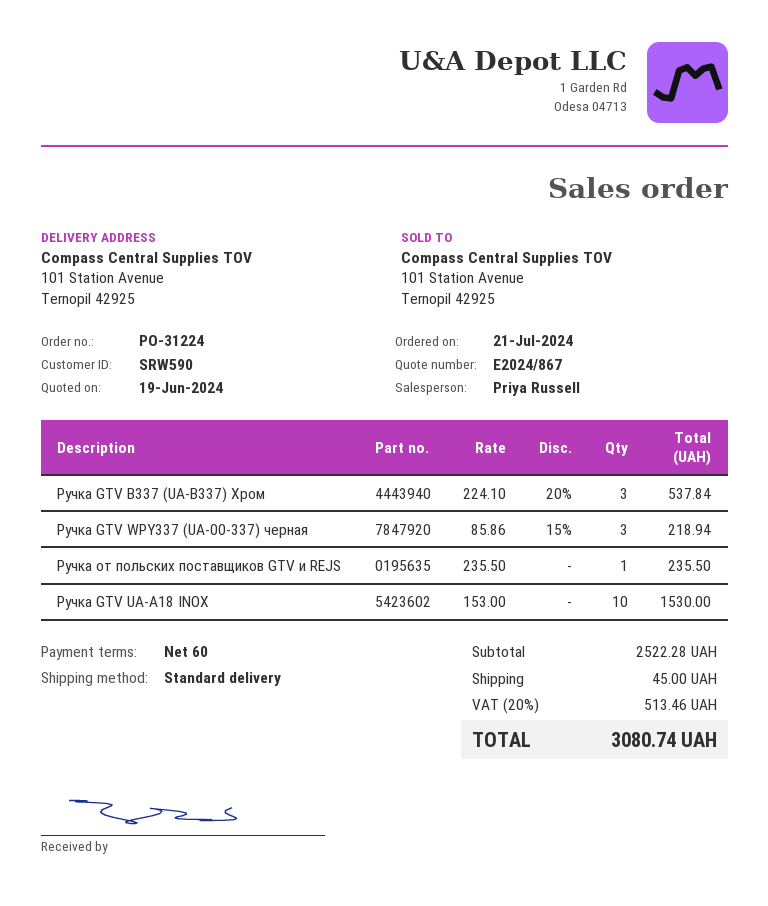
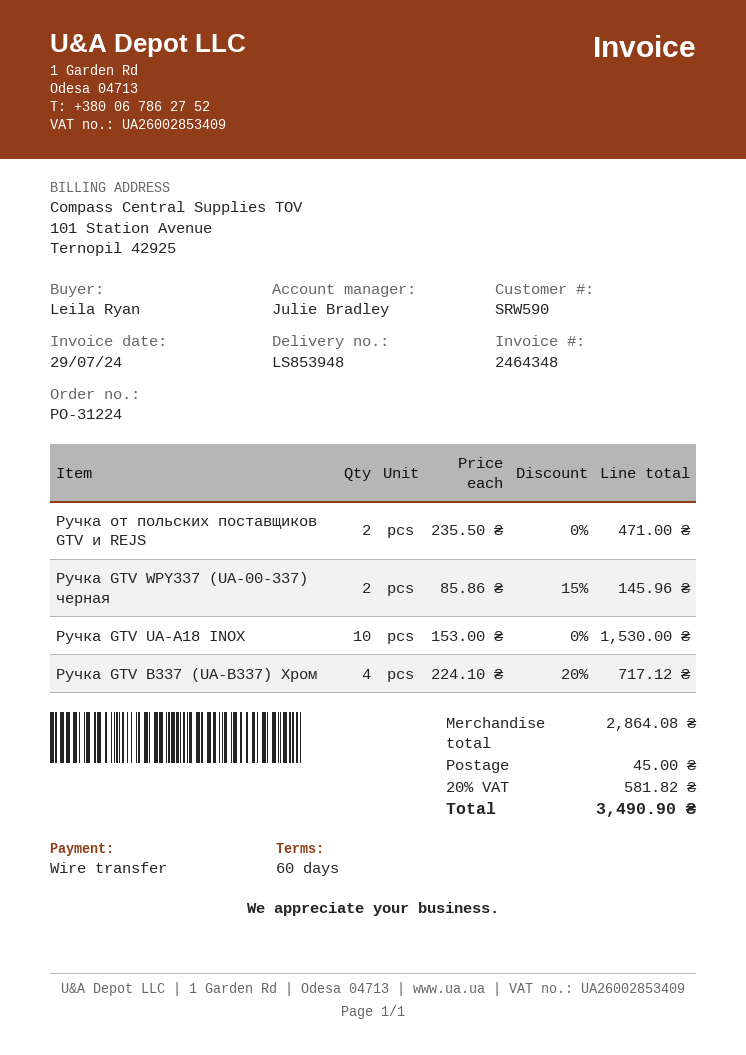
sales rep: Priya Russell -> Julie Bradley
Ручка GTV B337 (UA-B337) Хром: 3 x 224.10 - 20% = 537.84 -> 4 x 224.10 - 20% = 717.12
Ручка GTV WPY337 (UA-00-337) черная: 3 x 85.86 - 15% = 218.94 -> 2 x 85.86 - 15% = 145.96
Ручка от польских поставщиков GTV и REJS: 1 x 235.50 = 235.50 -> 2 x 235.50 = 471.00
subtotal: 2522.28 -> 2864.08
tax: 20% = 513.46 -> 20% = 581.82
total: 3080.74 -> 3490.90

